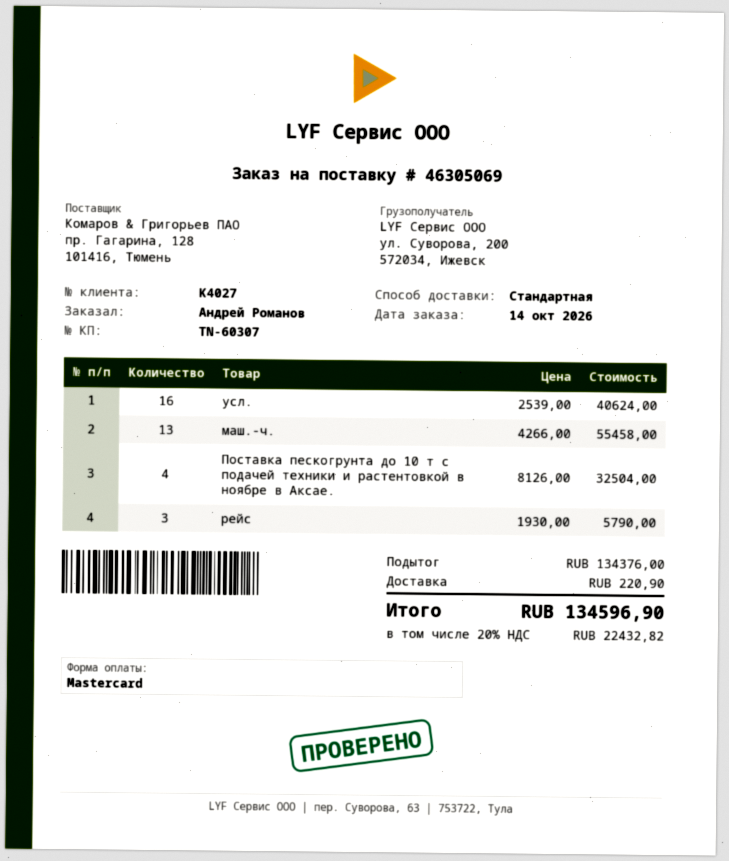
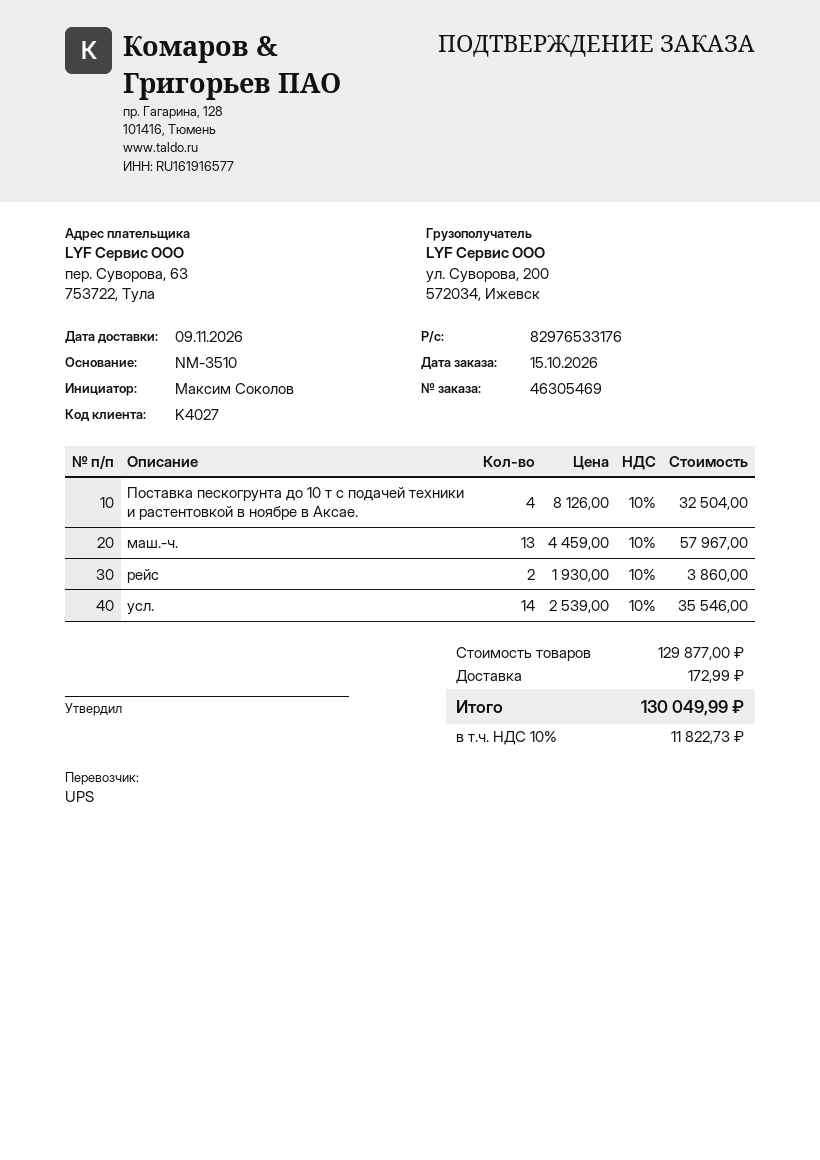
order number: 46305069 -> 46305469
order date: 2026-10-14 -> 2026-10-15
ordered by: Андрей Романов -> Максим Соколов
shipping method: standard -> UPS
усл.: 16 x 2539.00 = 40624.00 -> 14 x 2539.00 = 35546.00
маш.-ч.: 13 x 4266.00 = 55458.00 -> 13 x 4459.00 = 57967.00
рейс: 3 x 1930.00 = 5790.00 -> 2 x 1930.00 = 3860.00
subtotal: 134376.00 -> 129877.00
shipping: 220.90 -> 172.99
tax: 20% = 22432.82 -> 10% = 11822.73
total: 134596.90 -> 130049.99

